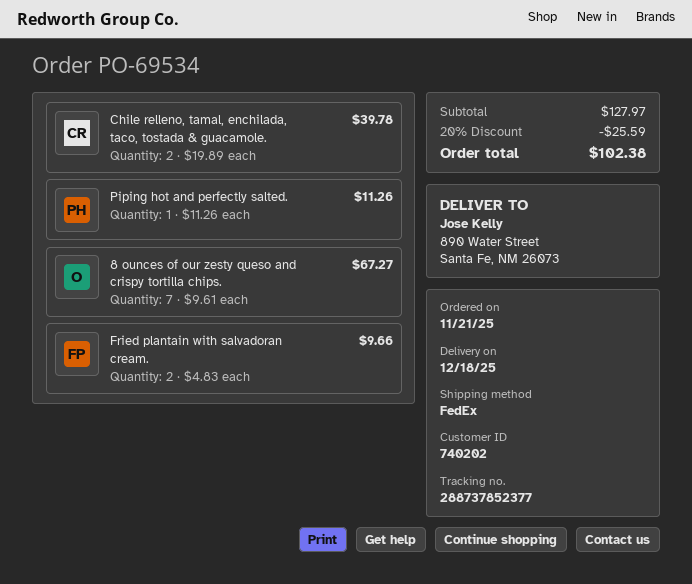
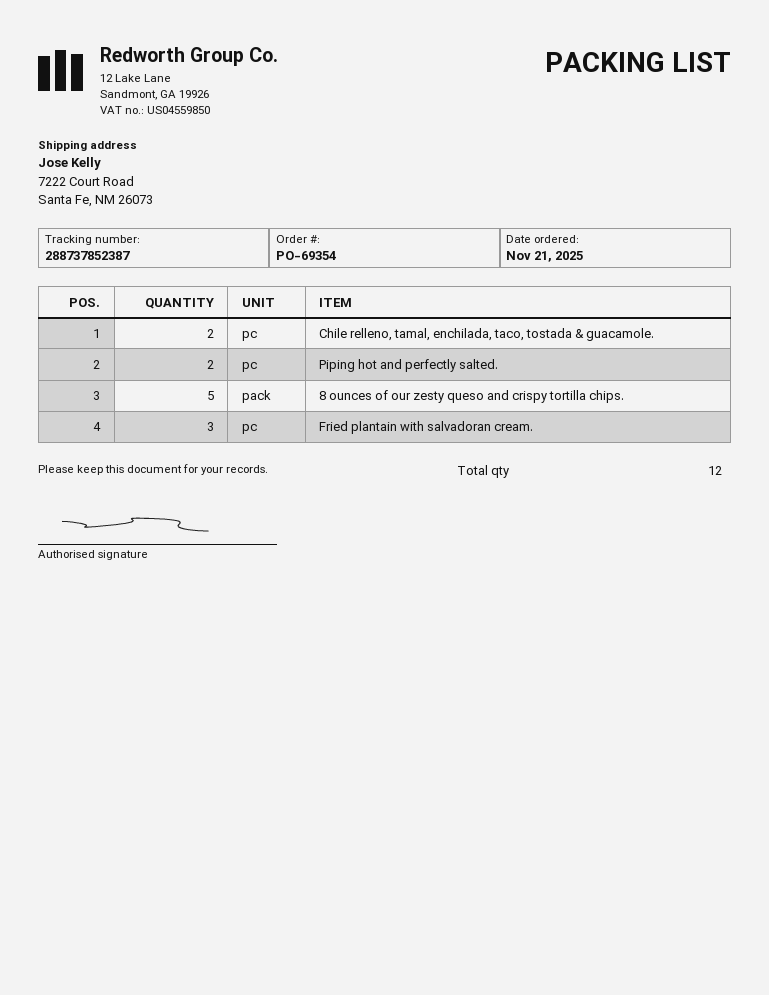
order number: PO-69534 -> PO-69354
tracking number: 288737852377 -> 288737852387
ship to: 890 Water Street, Santa Fe, NM 26073 -> 7222 Court Road, Santa Fe, NM 26073
Piping hot and perfectly salted.: 1 -> 2
8 ounces of our zesty queso and crispy tortilla chips.: 7 -> 5
Fried plantain with salvadoran cream.: 2 -> 3

